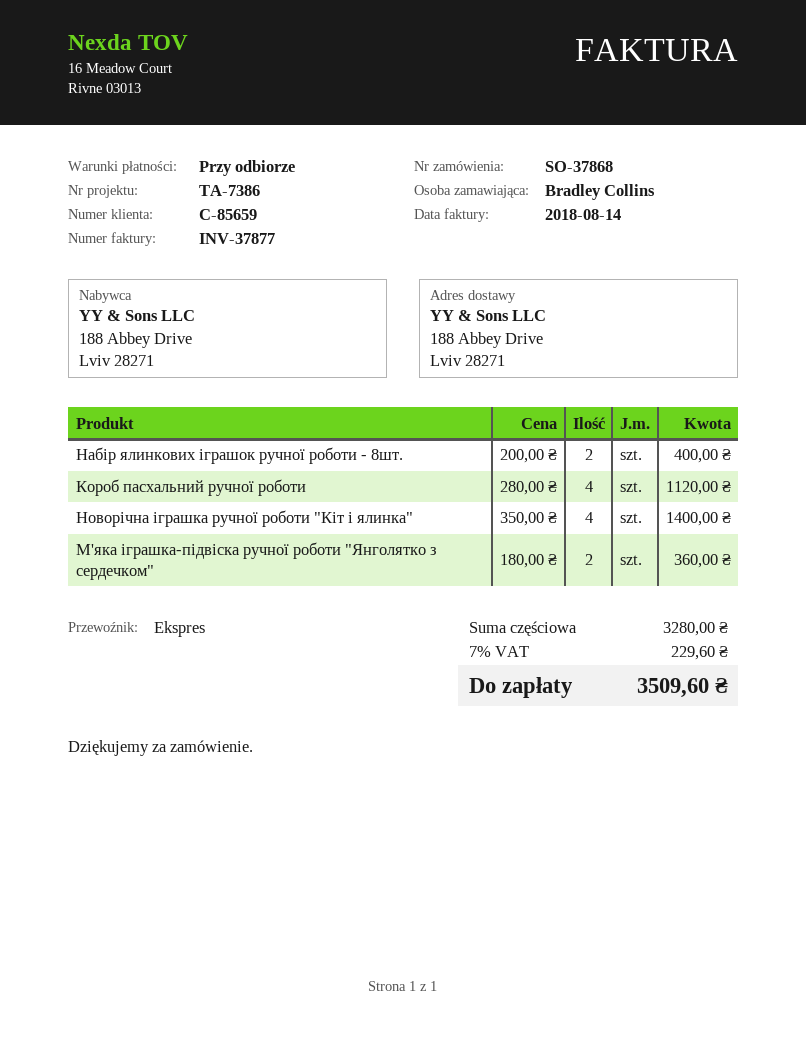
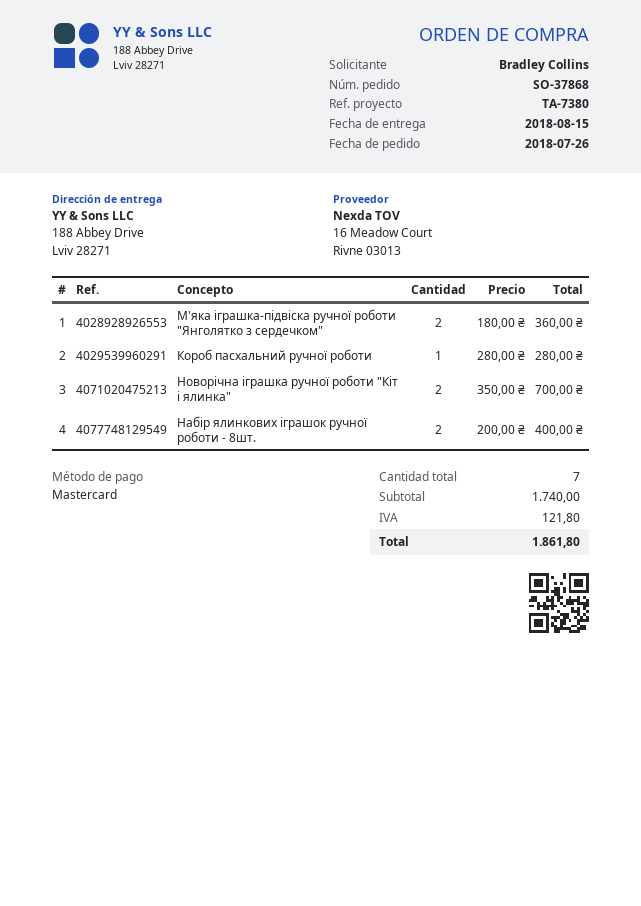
reference: TA-7386 -> TA-7380
Короб пасхальний ручної роботи: 4 x 280.00 = 1120.00 -> 1 x 280.00 = 280.00
Новорічна іграшка ручної роботи "Кіт і ялинка": 4 x 350.00 = 1400.00 -> 2 x 350.00 = 700.00
subtotal: 3280.00 -> 1740.00
tax: 229.60 -> 121.80
total: 3509.60 -> 1861.80

